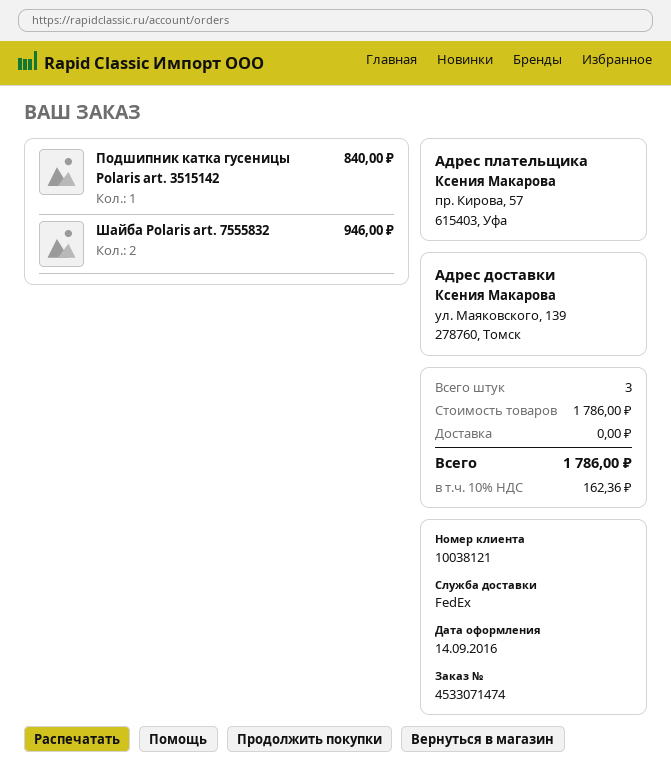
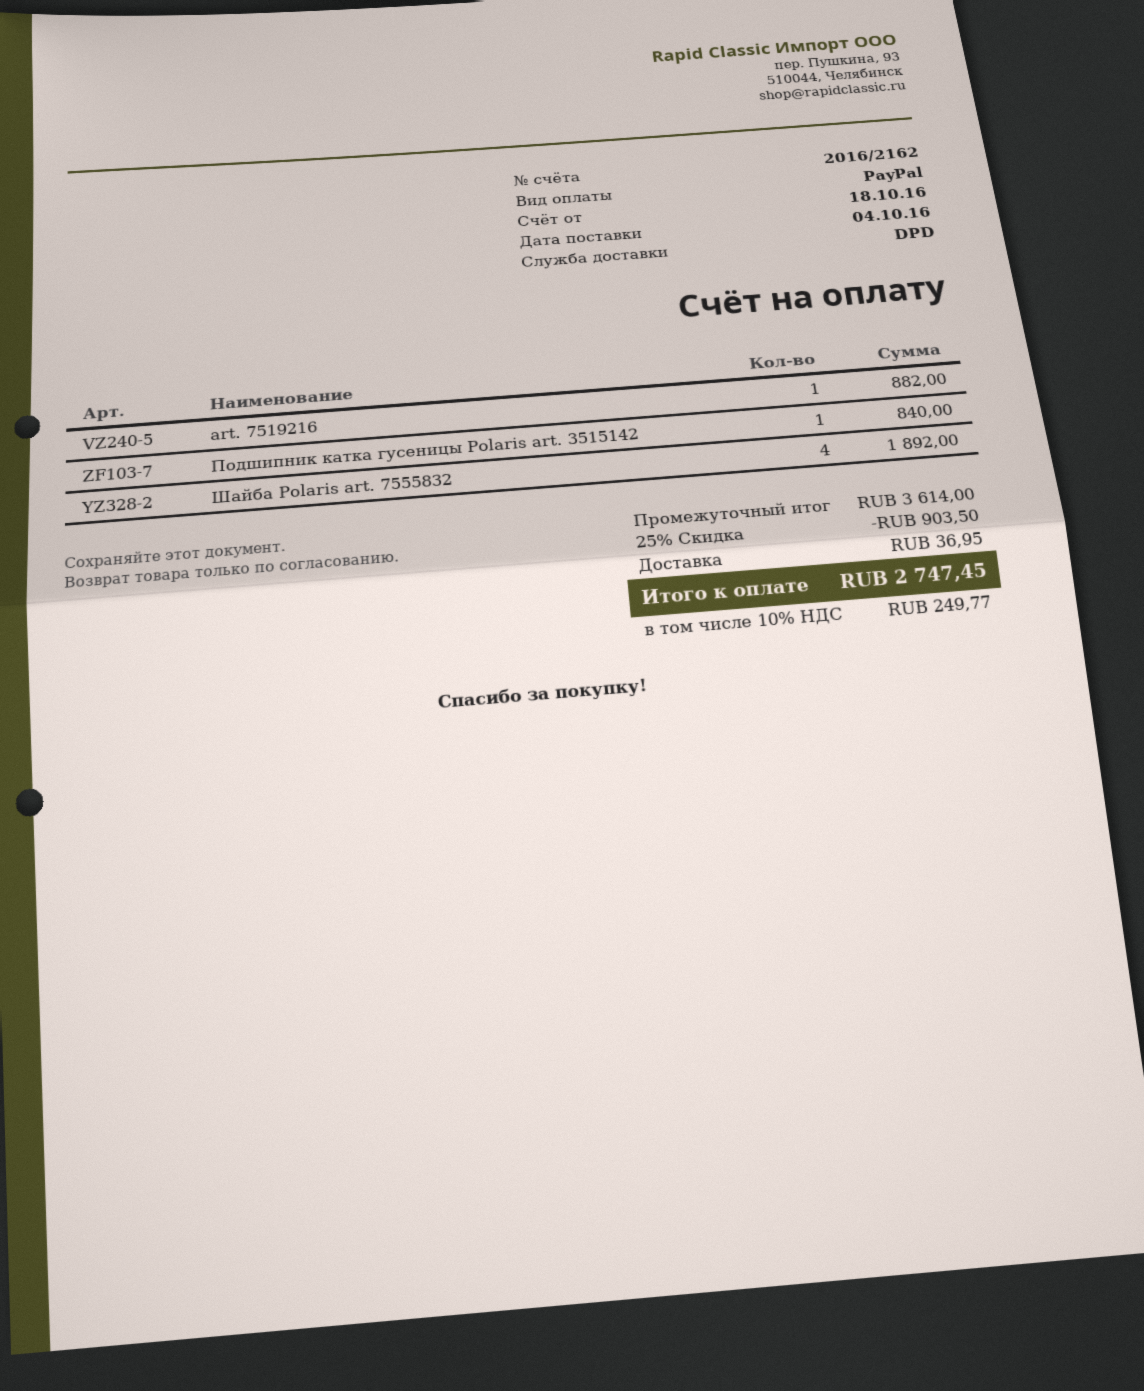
shipping method: FedEx -> DPD
Шайба Polaris art. 7555832: 2 for 946.00 -> 4 for 1892.00
art. 7519216: none -> 1 for 882.00
subtotal: 1786.00 -> 3614.00
discount: none -> 25% = 903.50
shipping: 0.00 -> 36.95
tax: 10% = 162.36 -> 10% = 249.77
total: 1786.00 -> 2747.45

